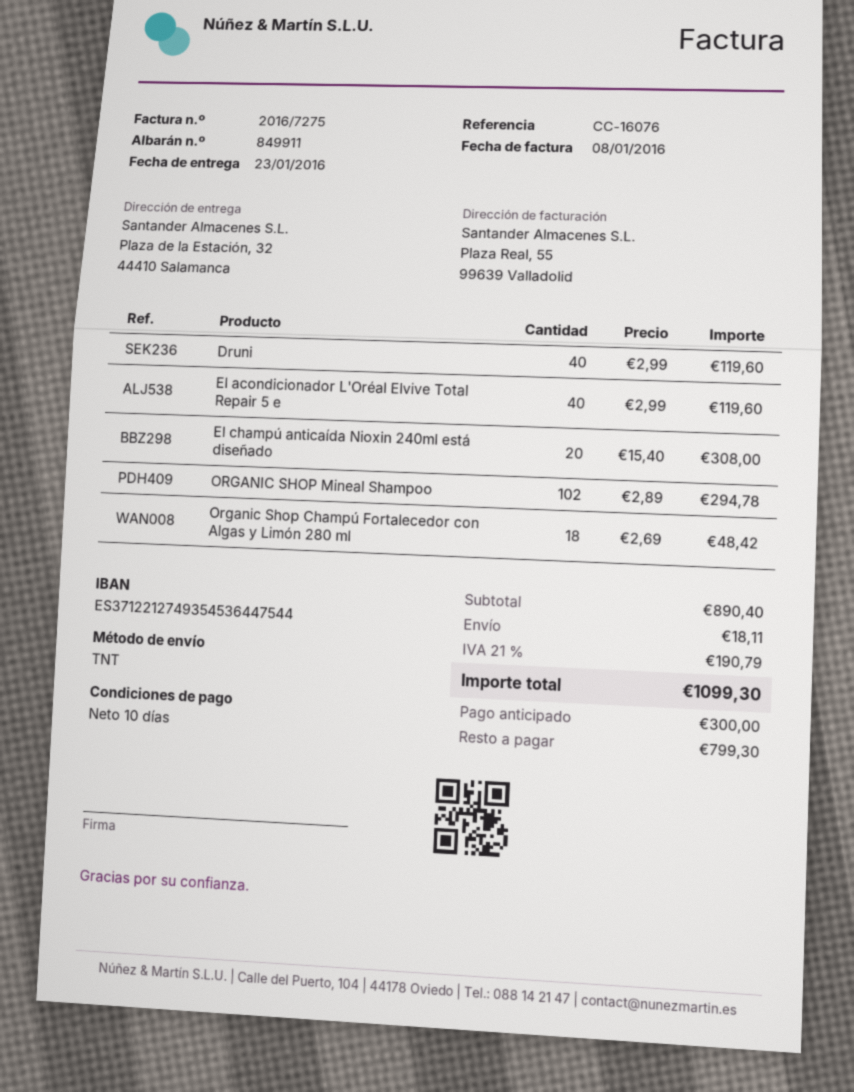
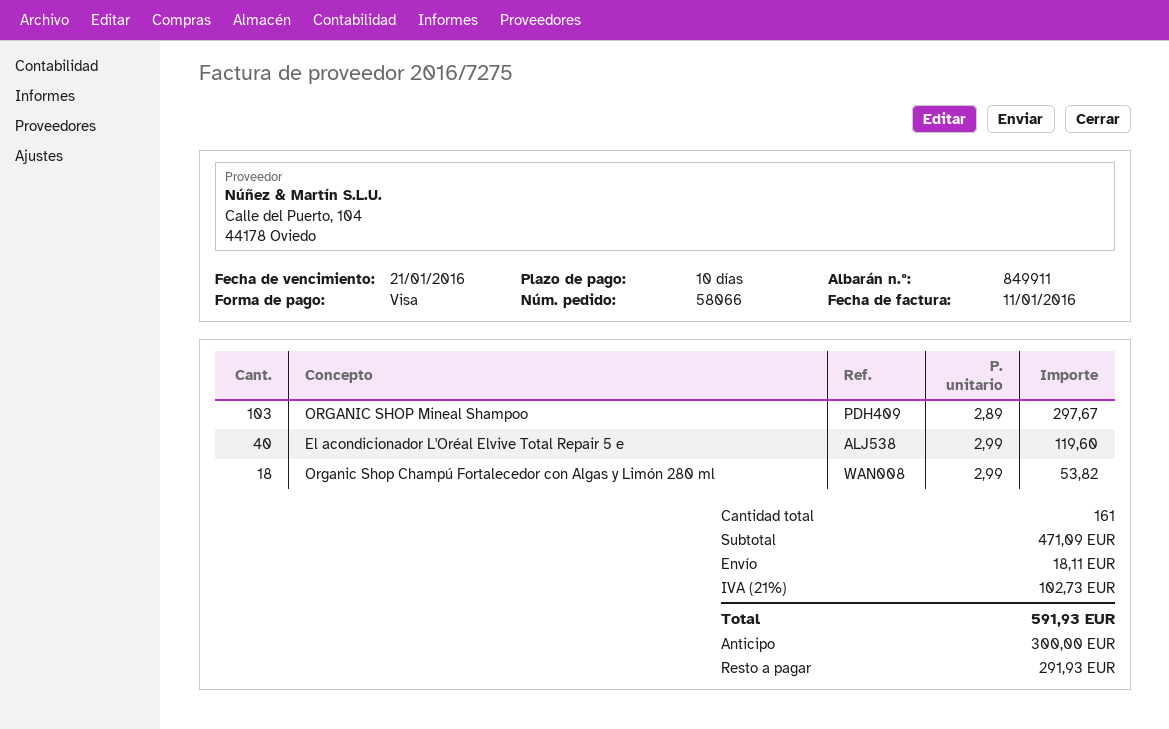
invoice date: 2016-01-08 -> 2016-01-11
Druni: 40 x 2.99 = 119.60 -> none
El champú anticaída Nioxin 240ml está diseñado: 20 x 15.40 = 308.00 -> none
ORGANIC SHOP Mineal Shampoo: 102 x 2.89 = 294.78 -> 103 x 2.89 = 297.67
Organic Shop Champú Fortalecedor con Algas y Limón 280 ml: 18 x 2.69 = 48.42 -> 18 x 2.99 = 53.82
subtotal: 890.40 -> 471.09
tax: 21% = 190.79 -> 21% = 102.73
total: 1099.30 -> 591.93
balance: 799.30 -> 291.93

